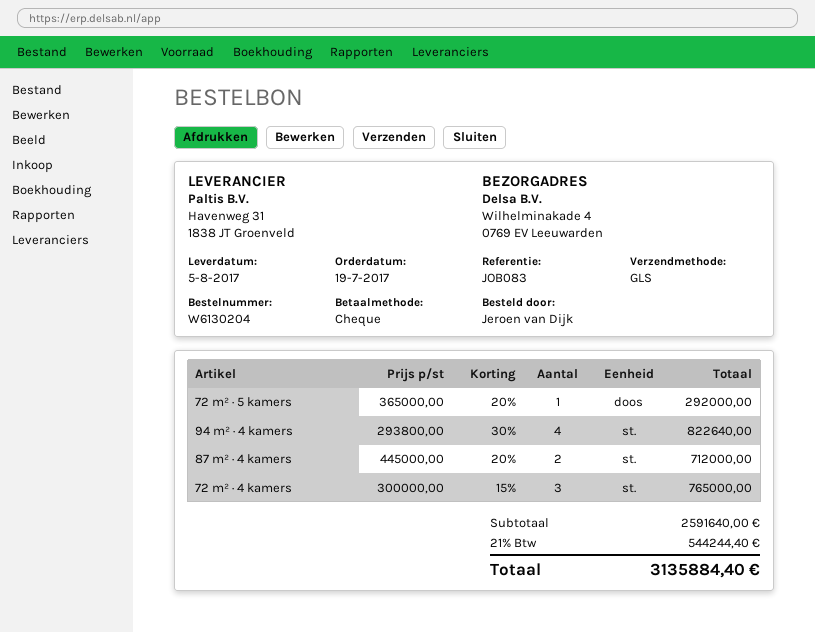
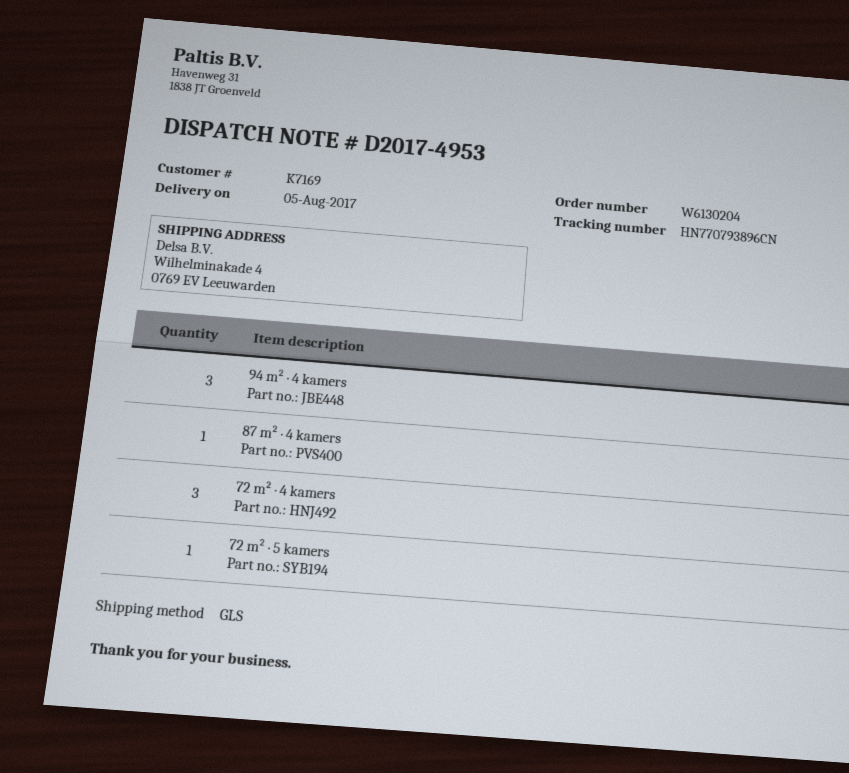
94 m² · 4 kamers: 4 -> 3
87 m² · 4 kamers: 2 -> 1

